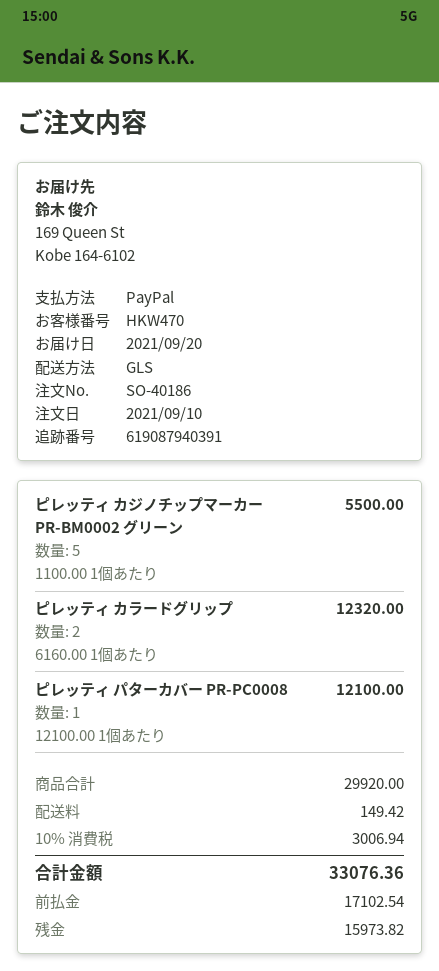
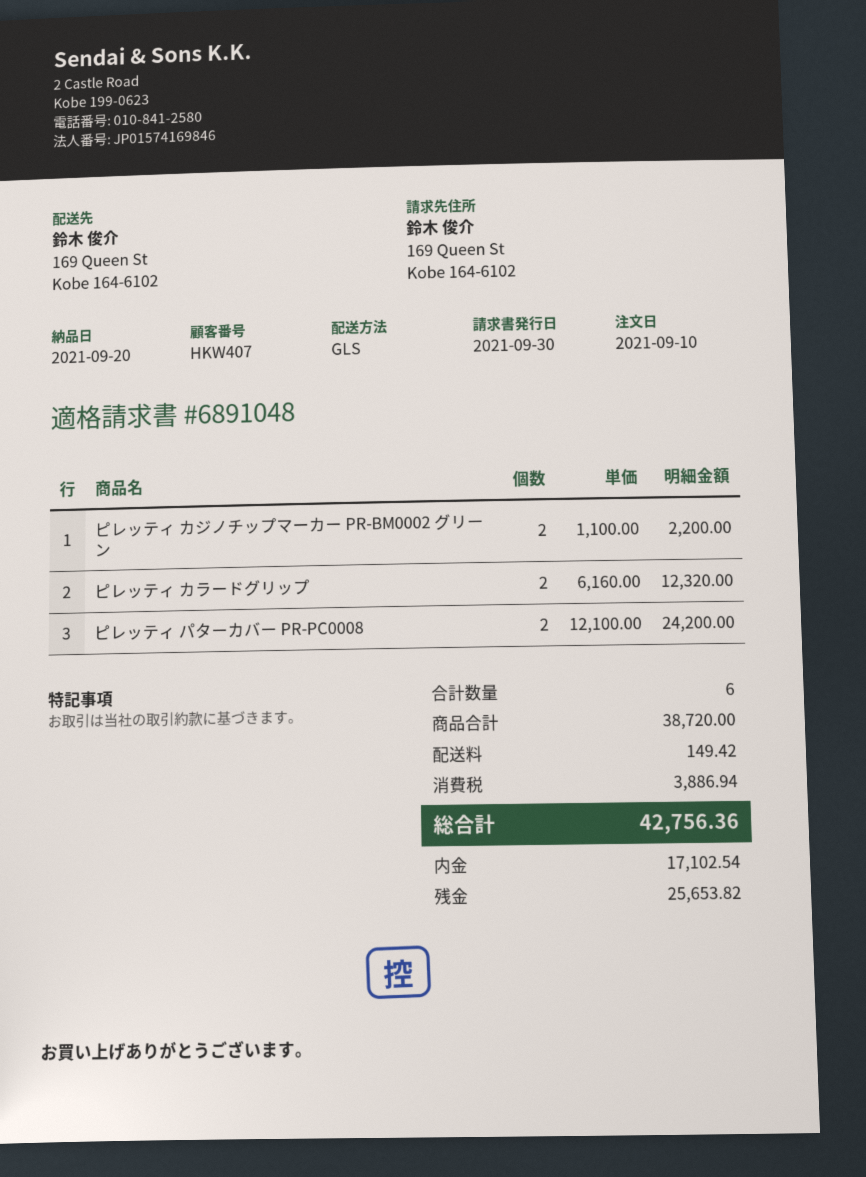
customer number: HKW470 -> HKW407
ピレッティ カジノチップマーカー PR-BM0002 グリーン: 5 x 1100.00 = 5500.00 -> 2 x 1100.00 = 2200.00
ピレッティ パターカバー PR-PC0008: 1 x 12100.00 = 12100.00 -> 2 x 12100.00 = 24200.00
subtotal: 29920.00 -> 38720.00
tax: 3006.94 -> 3886.94
total: 33076.36 -> 42756.36
balance: 15973.82 -> 25653.82

